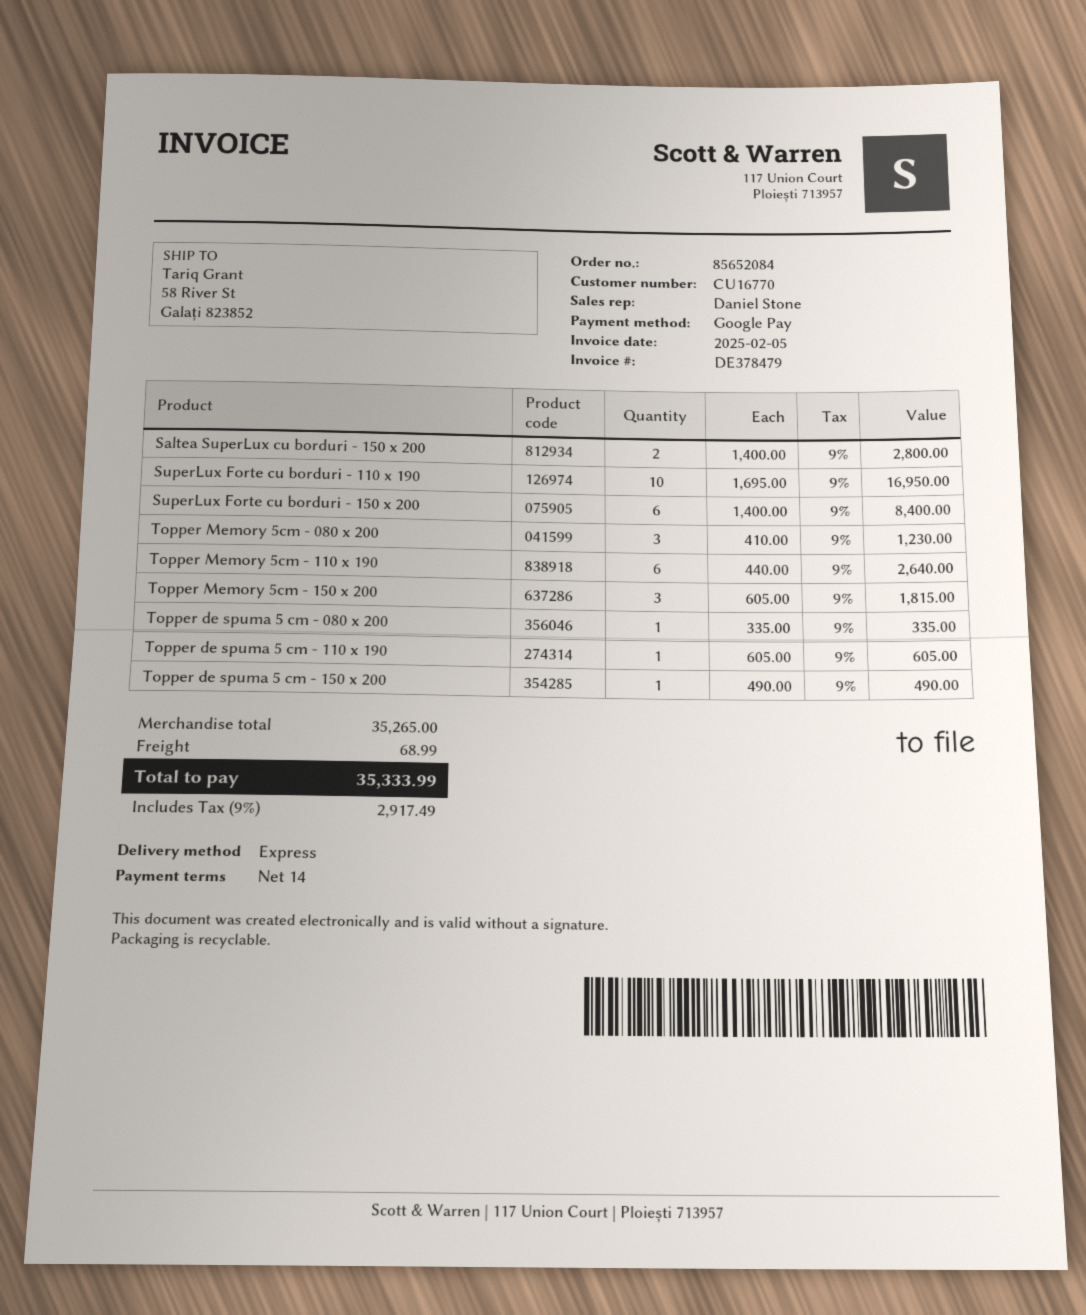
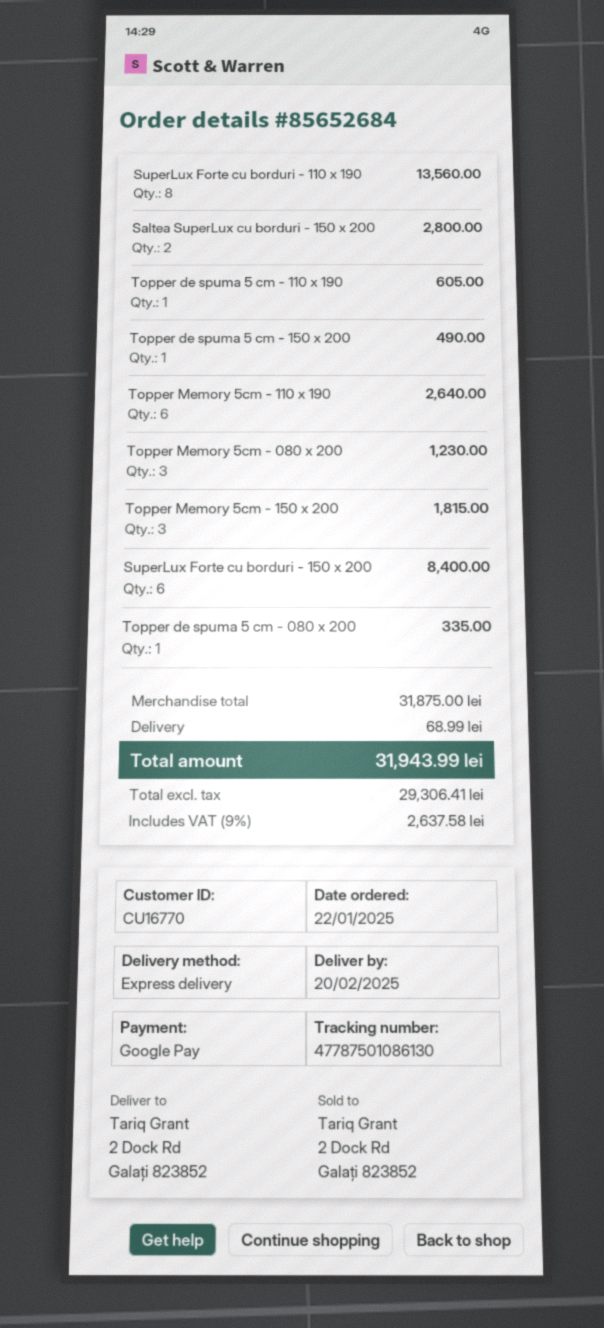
order number: 85652084 -> 85652684
ship to: 58 River St, Galați 823852 -> 2 Dock Rd, Galați 823852
SuperLux Forte cu borduri - 110 x 190: 10 for 16950.00 -> 8 for 13560.00
subtotal: 35265.00 -> 31875.00
tax: 9% = 2917.49 -> 9% = 2637.58
total: 35333.99 -> 31943.99

